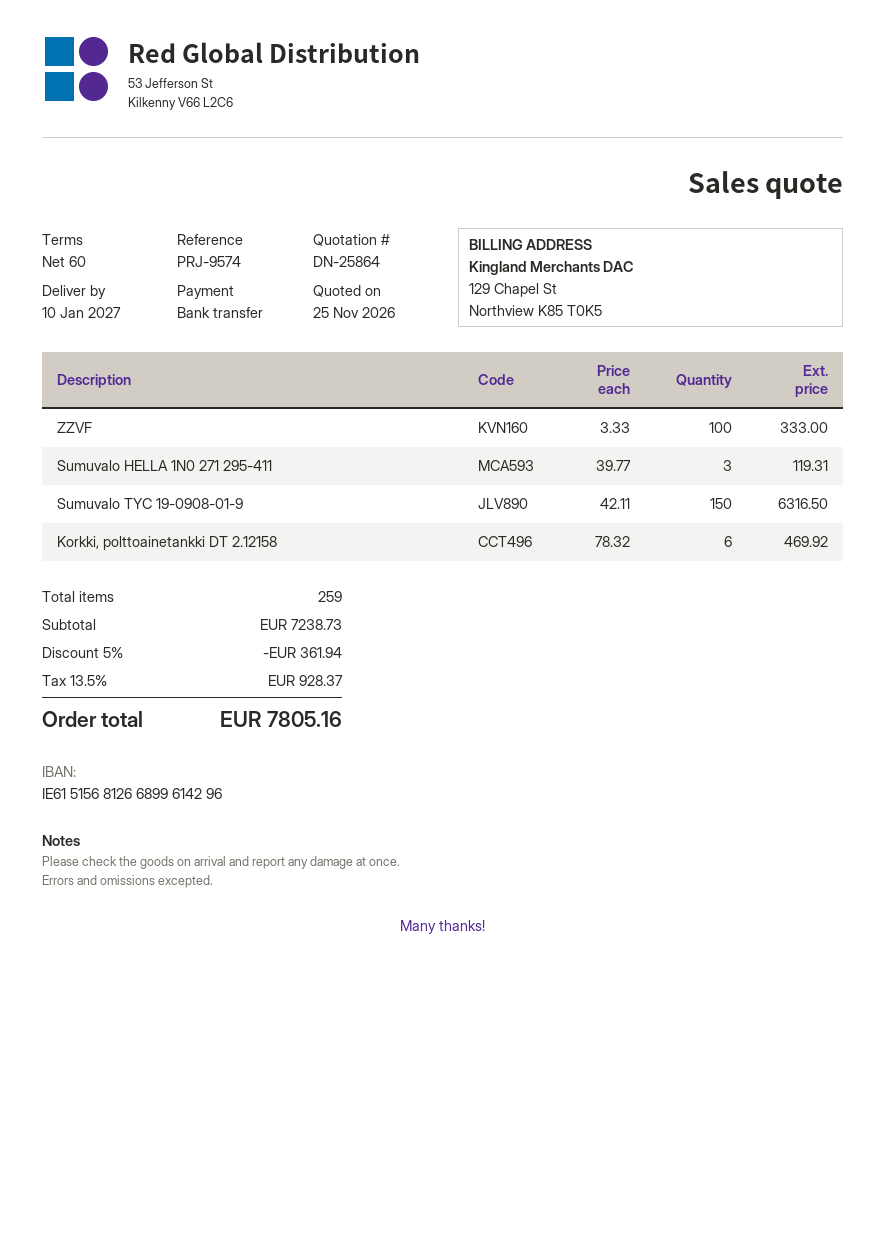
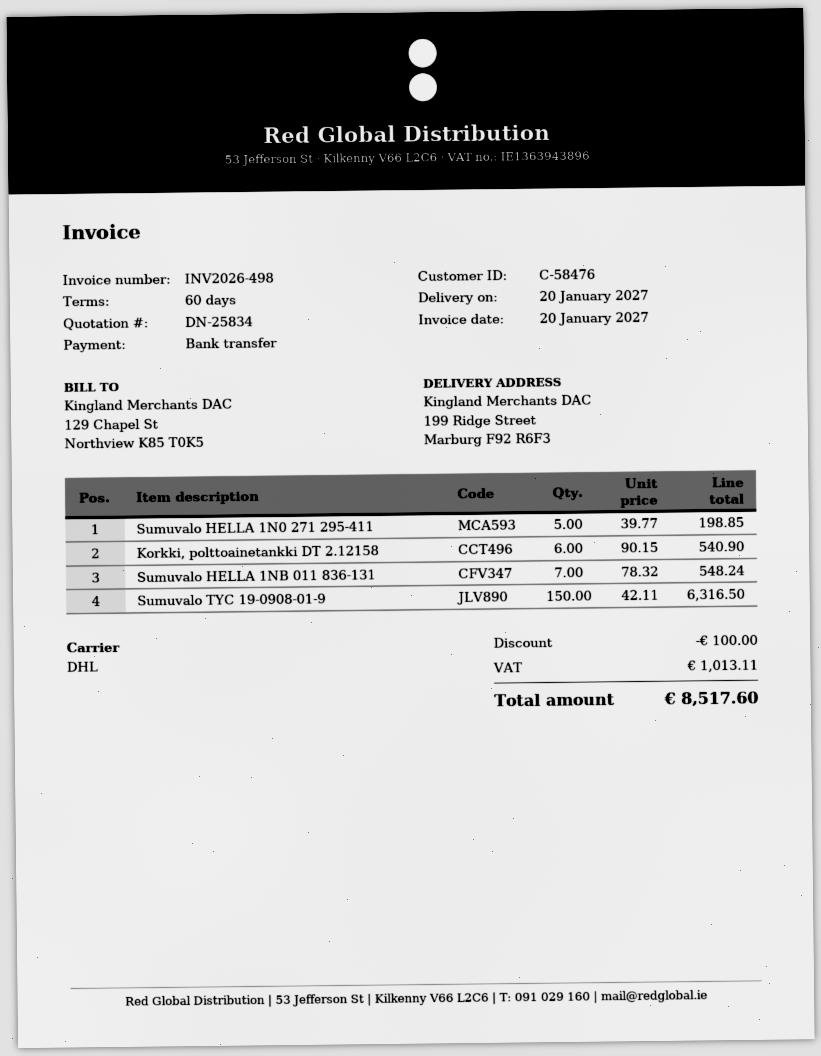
quote number: DN-25864 -> DN-25834
delivery date: 2027-01-10 -> 2027-01-20
ZZVF: 100 x 3.33 = 333.00 -> none
Sumuvalo HELLA 1N0 271 295-411: 3 x 39.77 = 119.31 -> 5 x 39.77 = 198.85
Korkki, polttoainetankki DT 2.12158: 6 x 78.32 = 469.92 -> 6 x 90.15 = 540.90
Sumuvalo HELLA 1NB 011 836-131: none -> 7 x 78.32 = 548.24
discount: 361.94 -> 100.00
tax: 928.37 -> 1013.11
total: 7805.16 -> 8517.60

